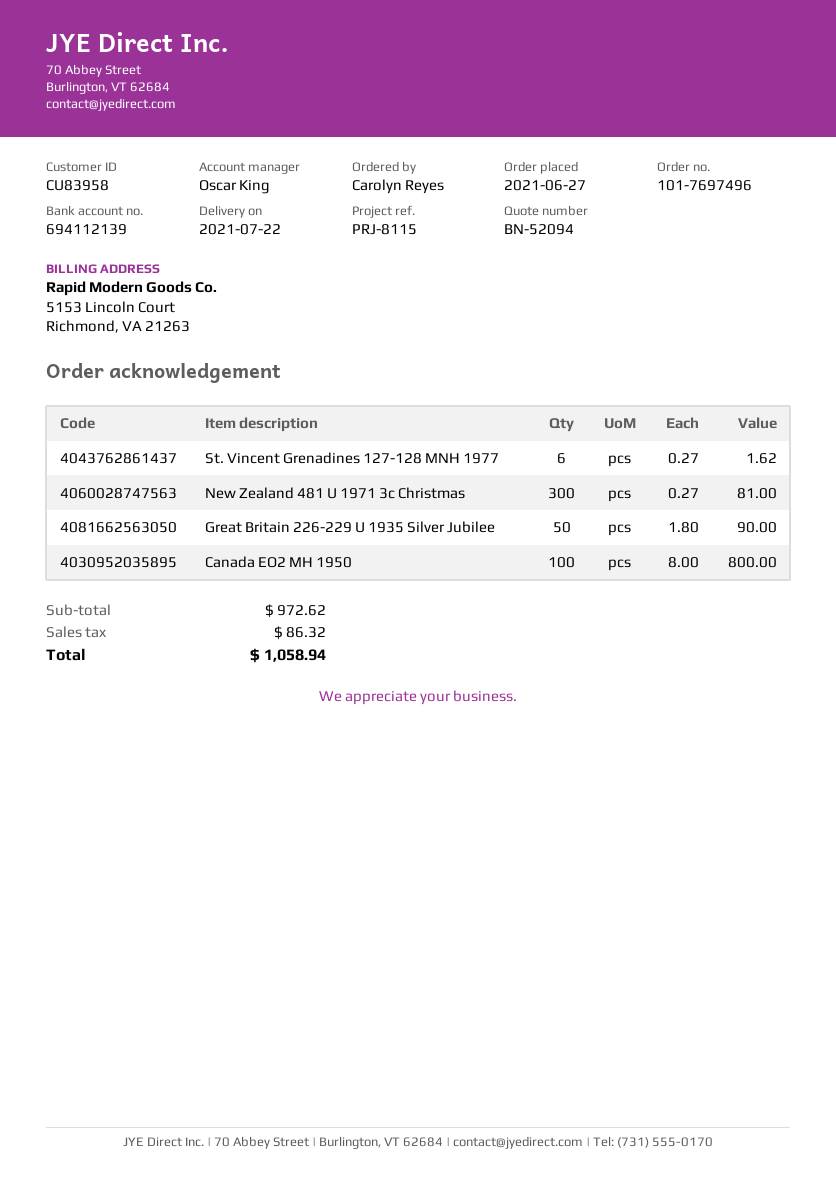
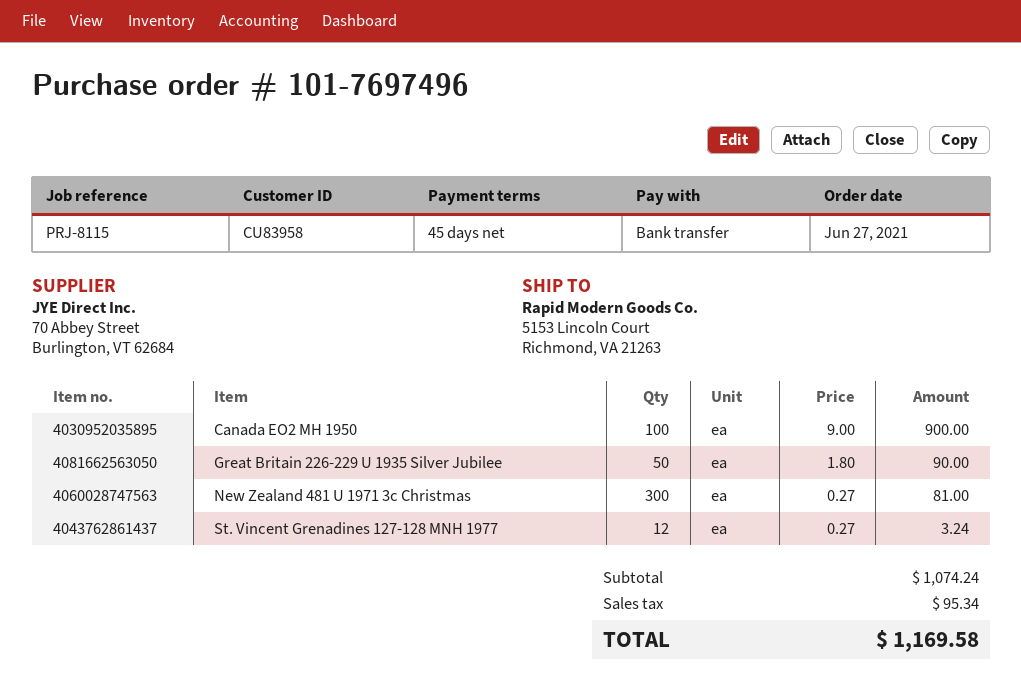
St. Vincent Grenadines 127-128 MNH 1977: 6 x 0.27 = 1.62 -> 12 x 0.27 = 3.24
Canada EO2 MH 1950: 100 x 8.00 = 800.00 -> 100 x 9.00 = 900.00
subtotal: 972.62 -> 1074.24
tax: 86.32 -> 95.34
total: 1058.94 -> 1169.58

